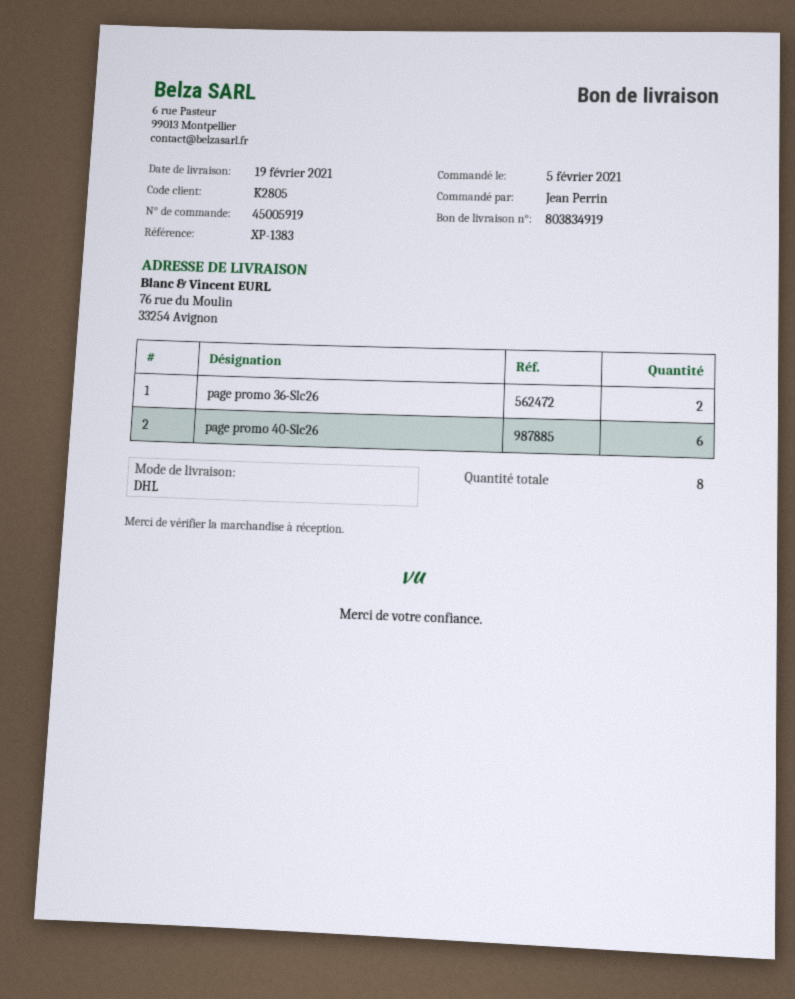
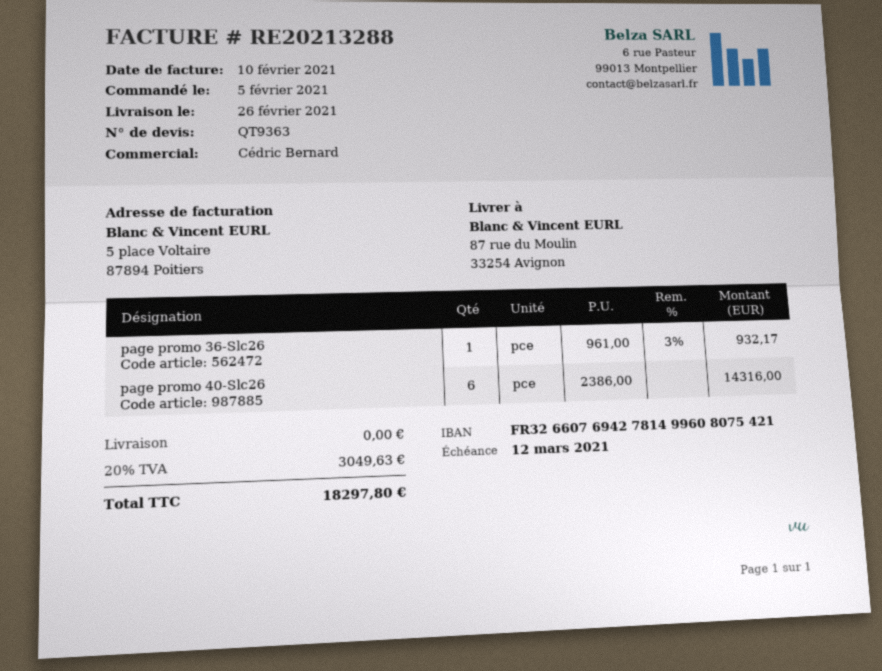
delivery date: 2021-02-19 -> 2021-02-26
ship to: 76 rue du Moulin, 33254 Avignon -> 87 rue du Moulin, 33254 Avignon
page promo 36-Slc26: 2 -> 1

